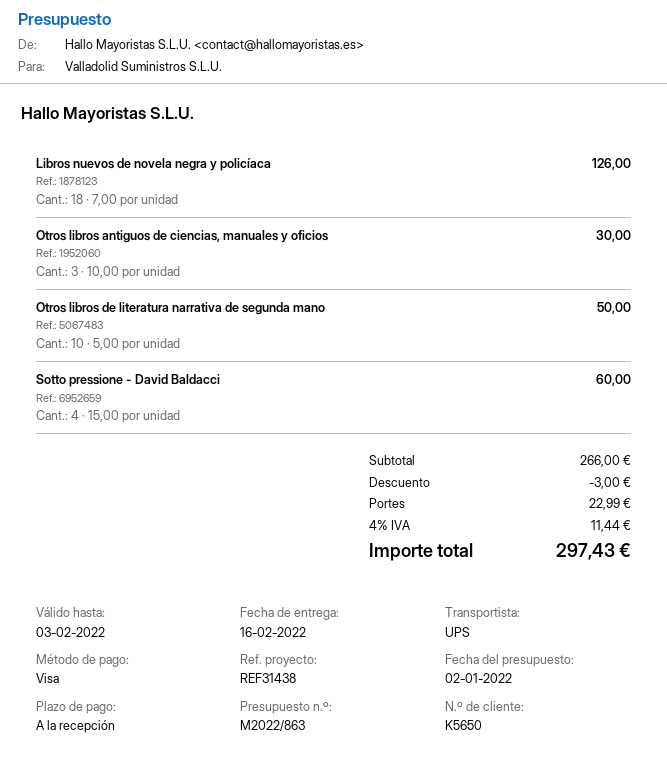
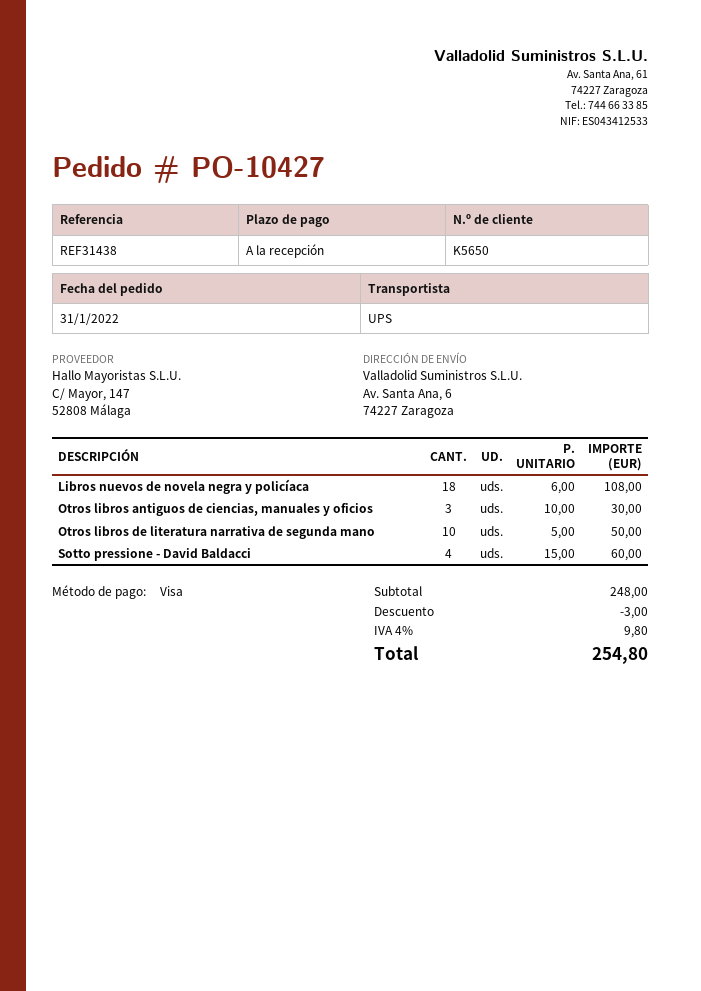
Libros nuevos de novela negra y policíaca: 18 x 7.00 = 126.00 -> 18 x 6.00 = 108.00
subtotal: 266.00 -> 248.00
shipping: 22.99 -> none
tax: 4% = 11.44 -> 4% = 9.80
total: 297.43 -> 254.80

